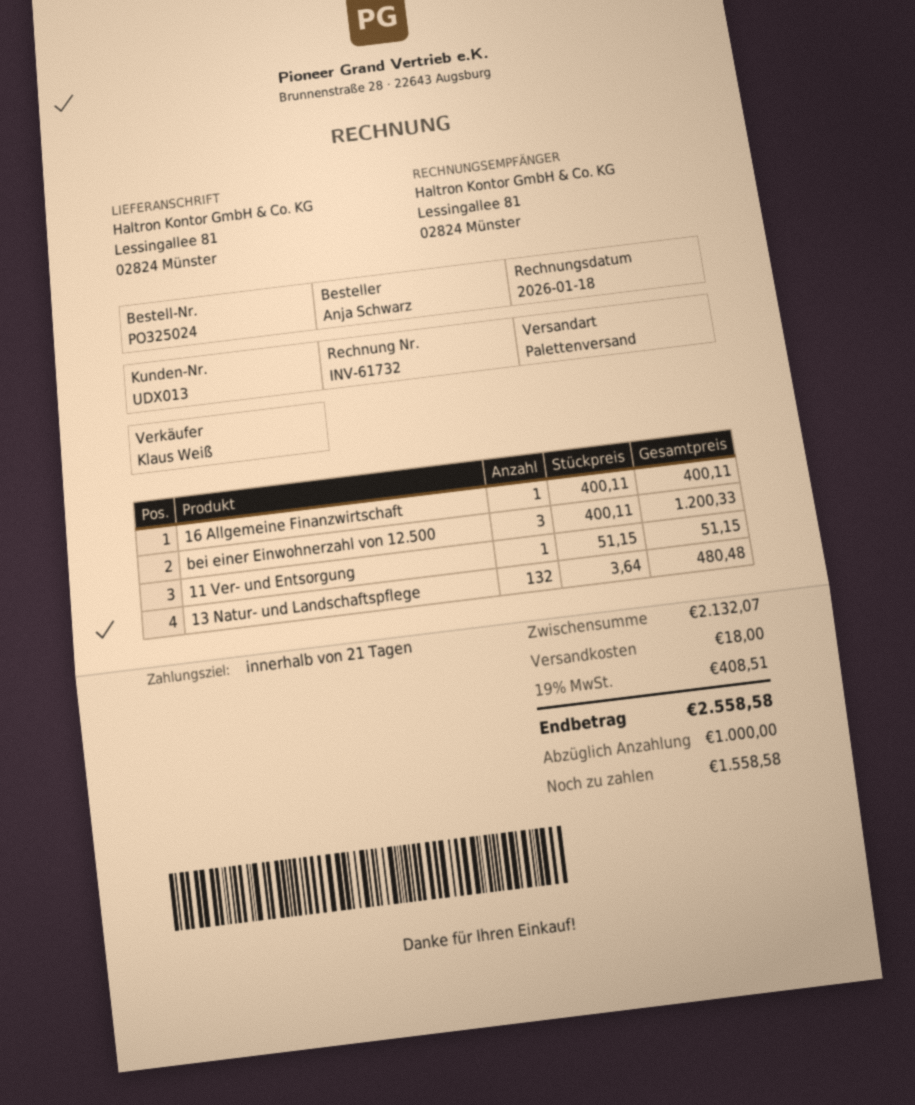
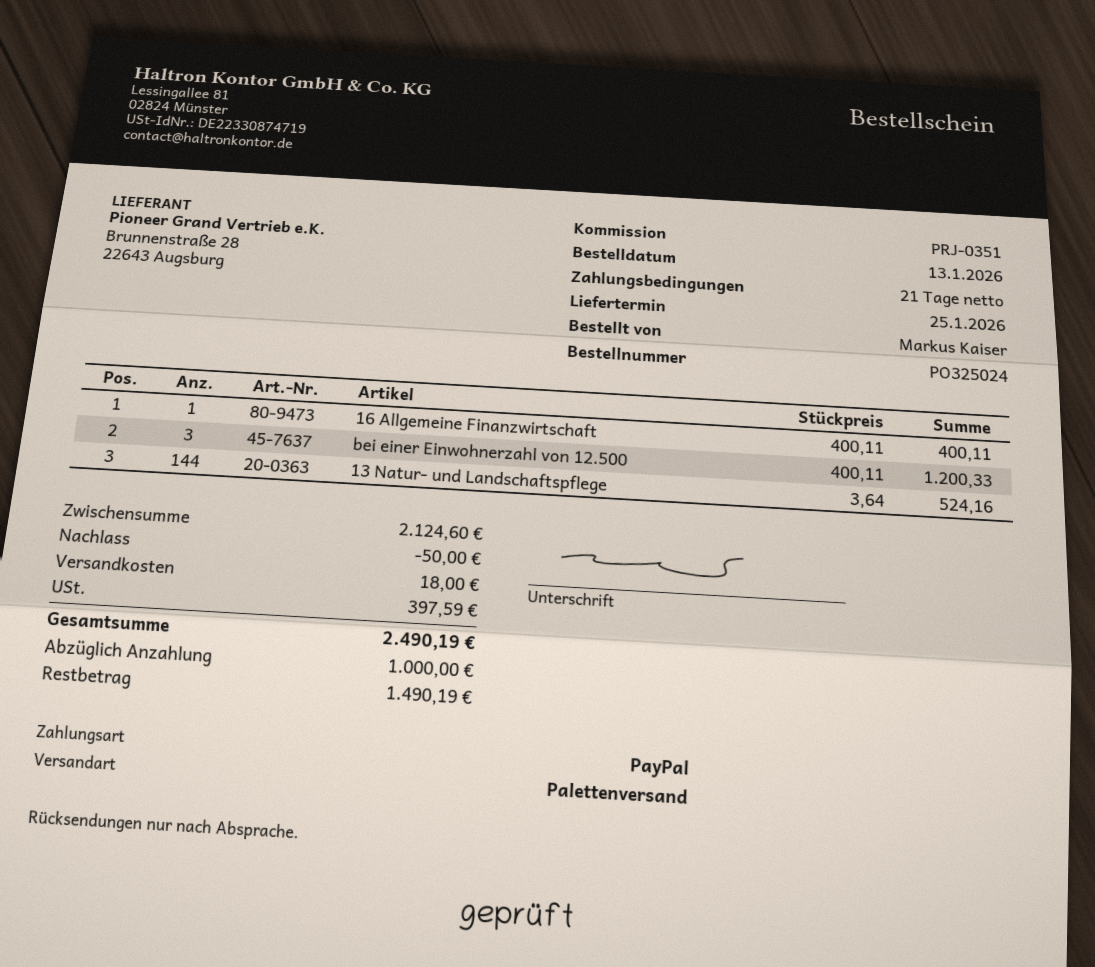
ordered by: Anja Schwarz -> Markus Kaiser
11 Ver- und Entsorgung: 1 x 51.15 = 51.15 -> none
13 Natur- und Landschaftspflege: 132 x 3.64 = 480.48 -> 144 x 3.64 = 524.16
subtotal: 2132.07 -> 2124.60
discount: none -> 50.00
tax: 408.51 -> 397.59
total: 2558.58 -> 2490.19
balance: 1558.58 -> 1490.19

